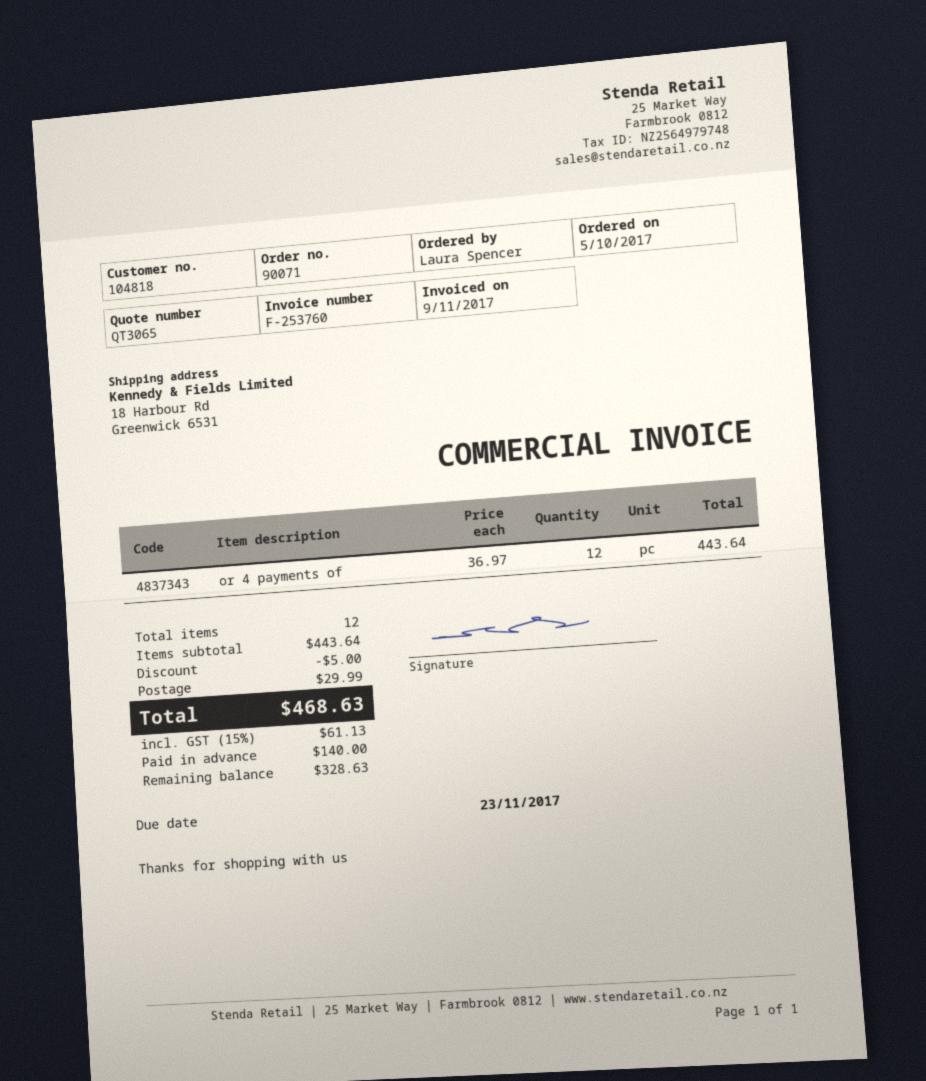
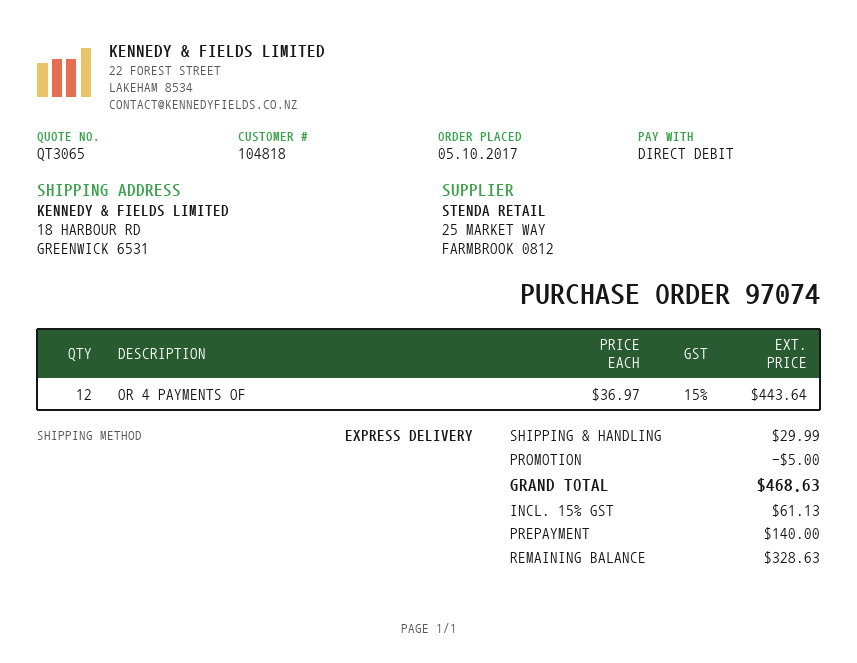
order number: 90071 -> 97074

